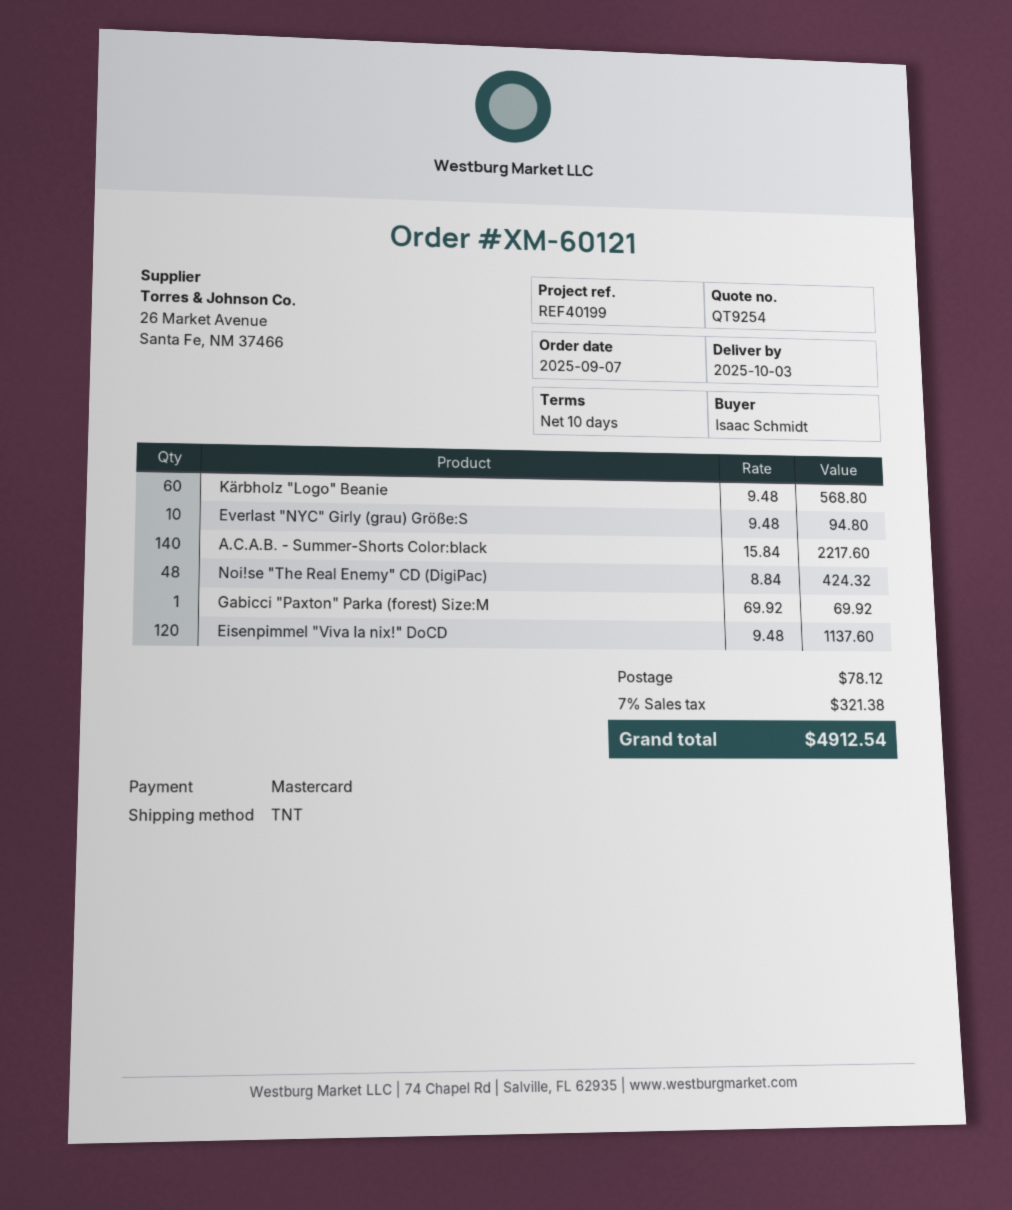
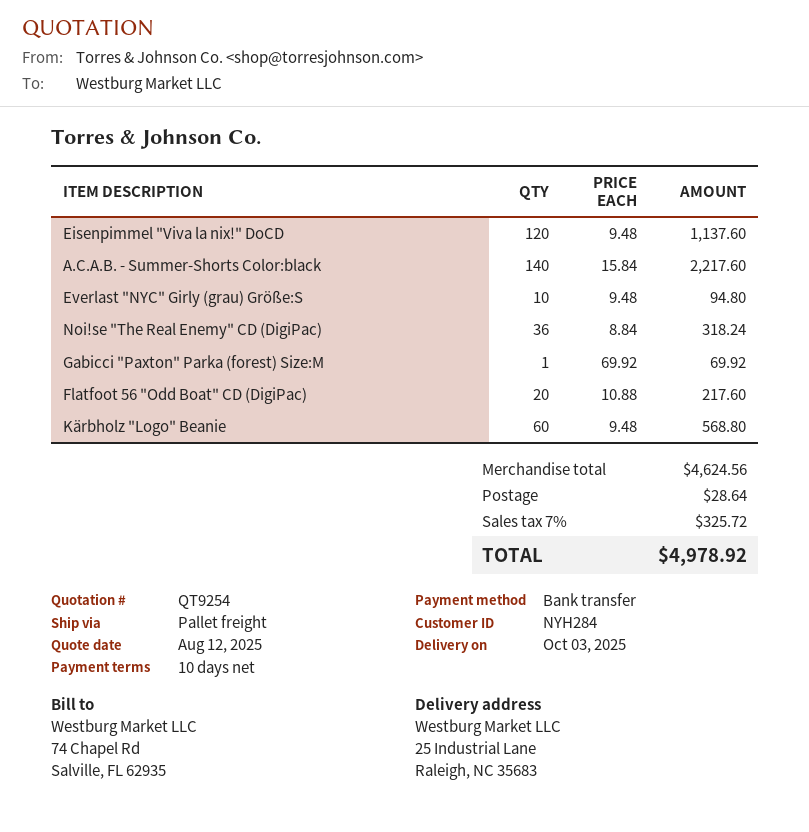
payment method: Mastercard -> bank transfer
shipping method: TNT -> pallet freight
Noi!se "The Real Enemy" CD (DigiPac): 48 x 8.84 = 424.32 -> 36 x 8.84 = 318.24
Flatfoot 56 "Odd Boat" CD (DigiPac): none -> 20 x 10.88 = 217.60
shipping: 78.12 -> 28.64
tax: 7% = 321.38 -> 7% = 325.72
total: 4912.54 -> 4978.92

